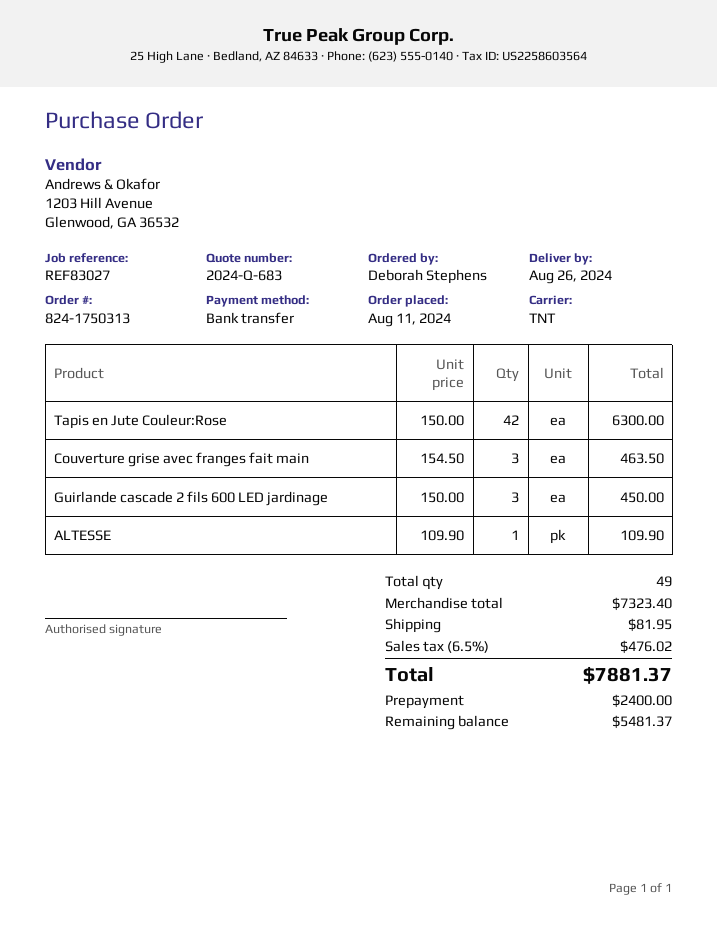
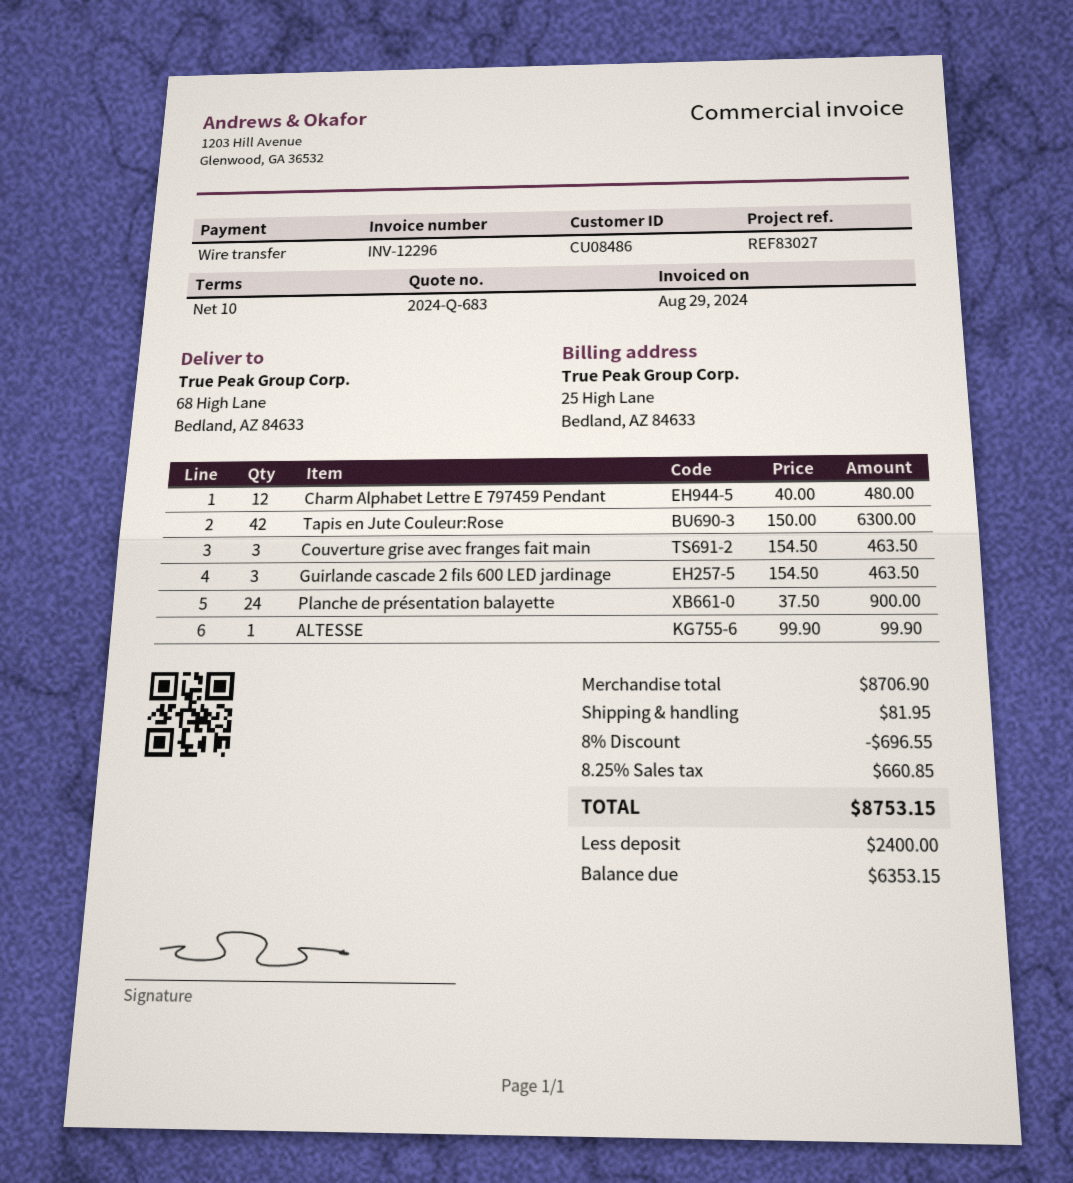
Guirlande cascade 2 fils 600 LED jardinage: 3 x 150.00 = 450.00 -> 3 x 154.50 = 463.50
ALTESSE: 1 x 109.90 = 109.90 -> 1 x 99.90 = 99.90
Charm Alphabet Lettre E 797459 Pendant: none -> 12 x 40.00 = 480.00
Planche de présentation balayette: none -> 24 x 37.50 = 900.00
subtotal: 7323.40 -> 8706.90
discount: none -> 8% = 696.55
tax: 6.5% = 476.02 -> 8.25% = 660.85
total: 7881.37 -> 8753.15
balance: 5481.37 -> 6353.15

